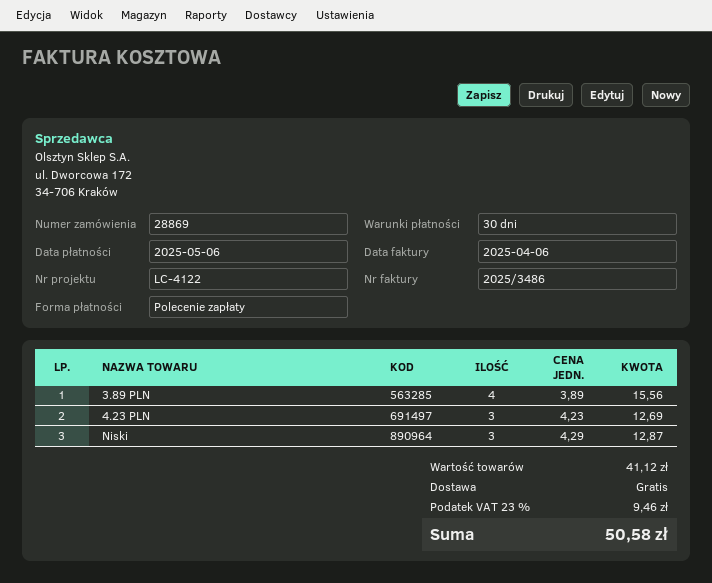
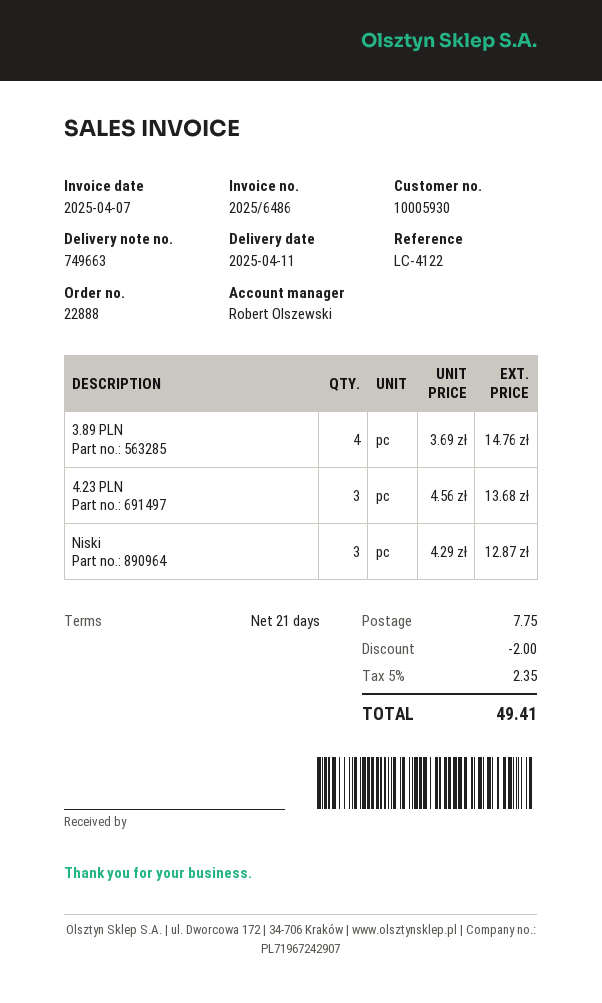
order number: 28869 -> 22888
invoice number: 2025/3486 -> 2025/6486
invoice date: 2025-04-06 -> 2025-04-07
payment terms: 30 days -> 21 days
3.89 PLN: 4 x 3.89 = 15.56 -> 4 x 3.69 = 14.76
4.23 PLN: 3 x 4.23 = 12.69 -> 3 x 4.56 = 13.68
discount: none -> 2.00
shipping: 0.00 -> 7.75
tax: 23% = 9.46 -> 5% = 2.35
total: 50.58 -> 49.41

